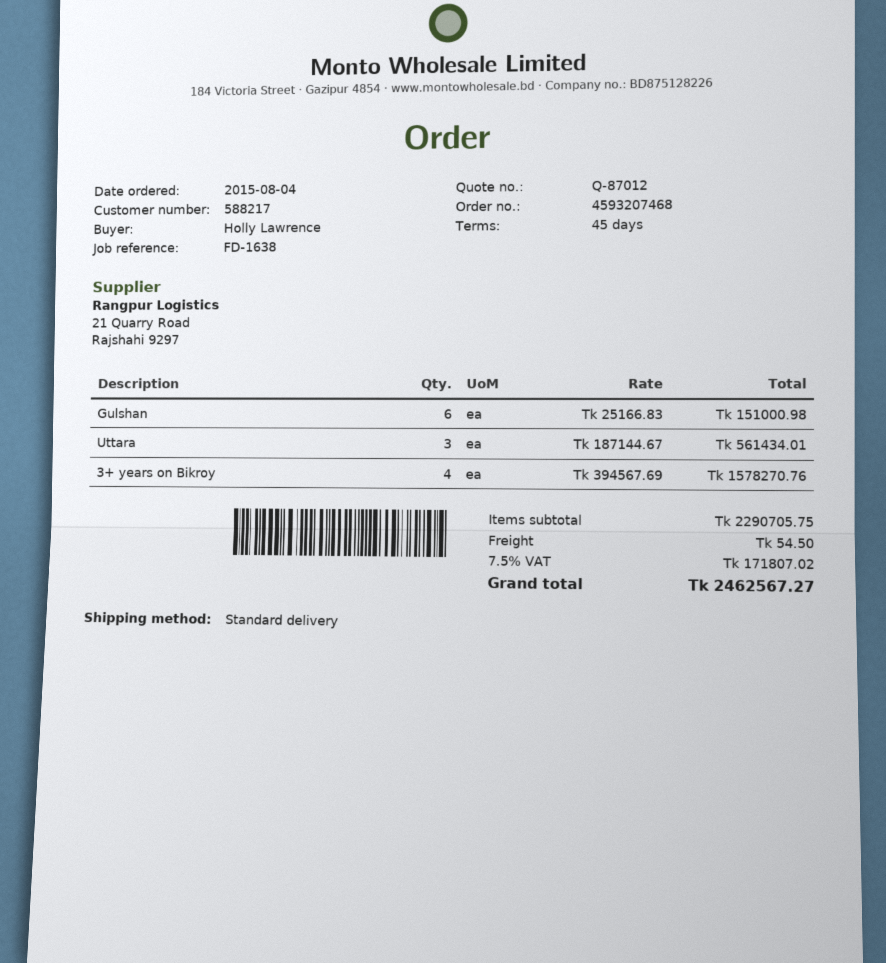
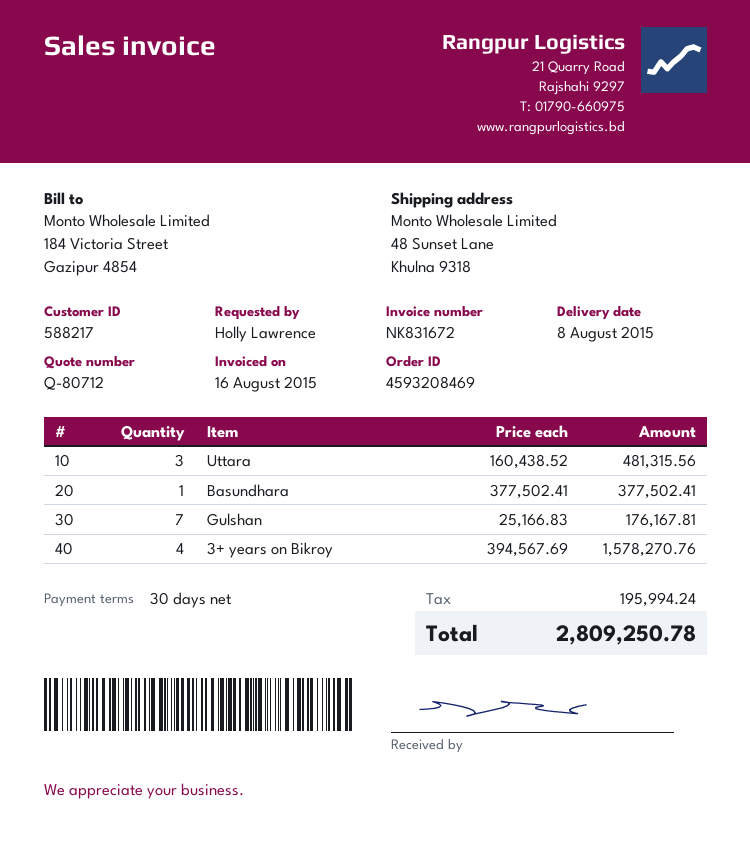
quote number: Q-87012 -> Q-80712
order number: 4593207468 -> 4593208469
payment terms: 45 days -> 30 days
Gulshan: 6 x 25166.83 = 151000.98 -> 7 x 25166.83 = 176167.81
Uttara: 3 x 187144.67 = 561434.01 -> 3 x 160438.52 = 481315.56
Basundhara: none -> 1 x 377502.41 = 377502.41
shipping: 54.50 -> none
tax: 171807.02 -> 195994.24
total: 2462567.27 -> 2809250.78

